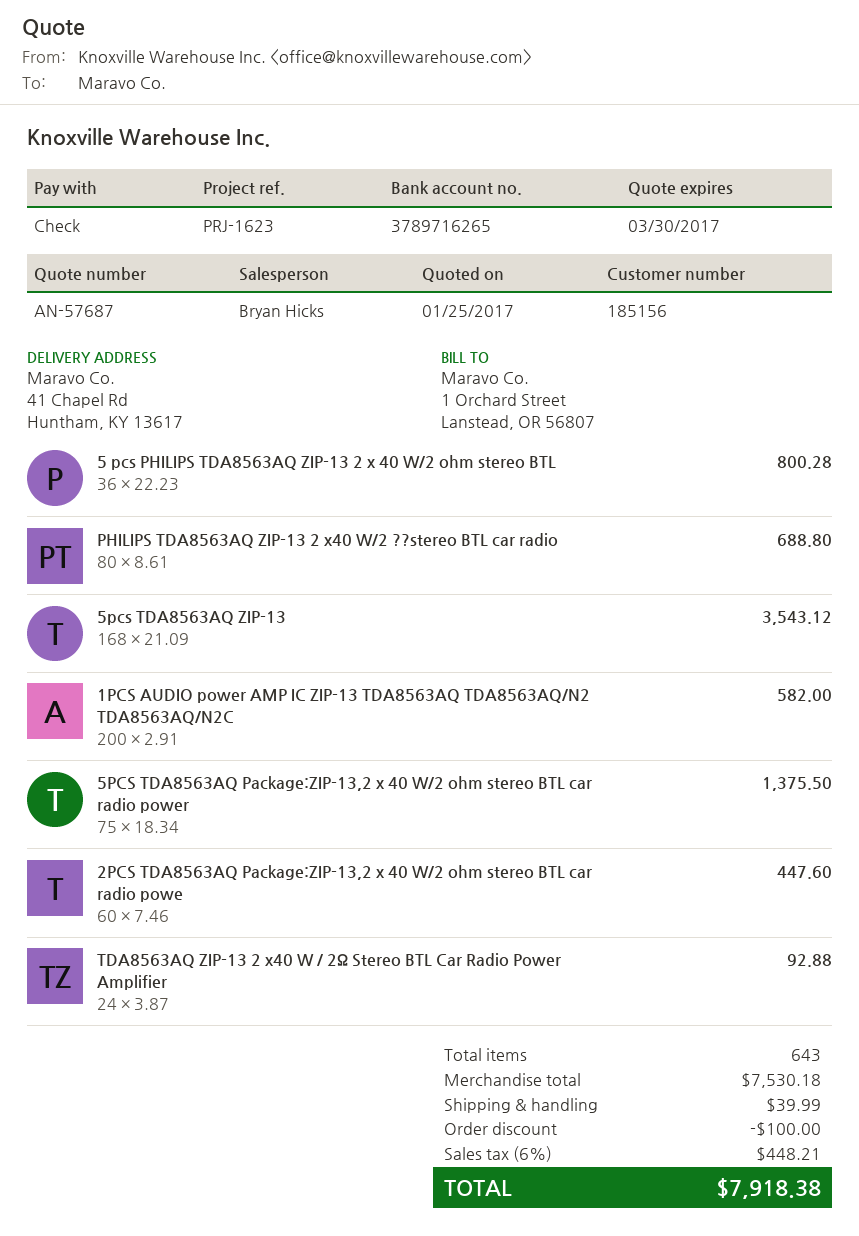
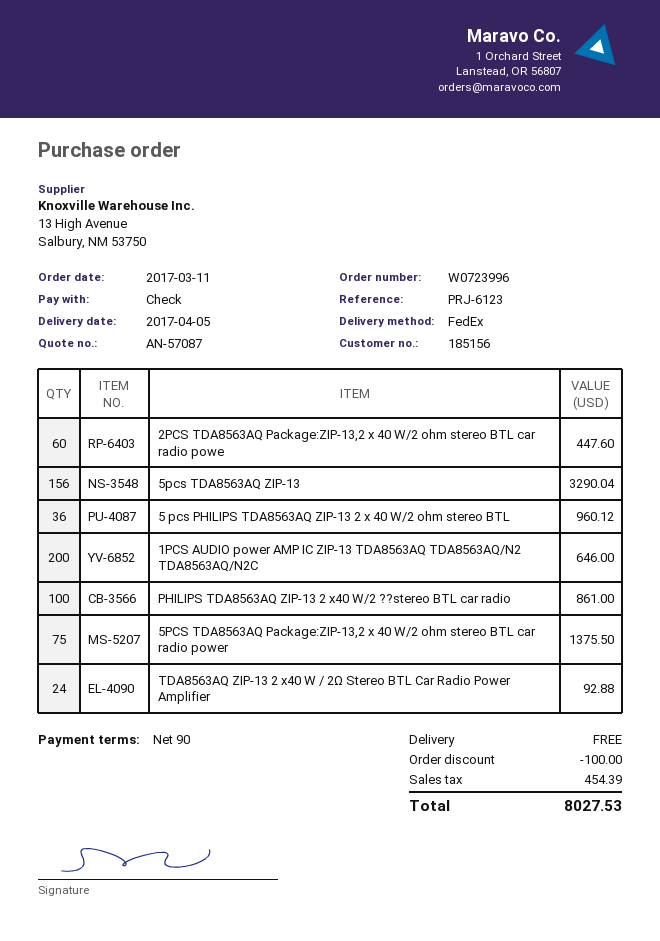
quote number: AN-57687 -> AN-57087
reference: PRJ-1623 -> PRJ-6123
5 pcs PHILIPS TDA8563AQ ZIP-13 2 x 40 W/2 ohm stereo BTL: 36 for 800.28 -> 36 for 960.12
PHILIPS TDA8563AQ ZIP-13 2 x40 W/2 ??stereo BTL car radio: 80 for 688.80 -> 100 for 861.00
5pcs TDA8563AQ ZIP-13: 168 for 3543.12 -> 156 for 3290.04
1PCS AUDIO power AMP IC ZIP-13 TDA8563AQ TDA8563AQ/N2 TDA8563AQ/N2C: 200 for 582.00 -> 200 for 646.00
shipping: 39.99 -> 0.00
tax: 448.21 -> 454.39
total: 7918.38 -> 8027.53

